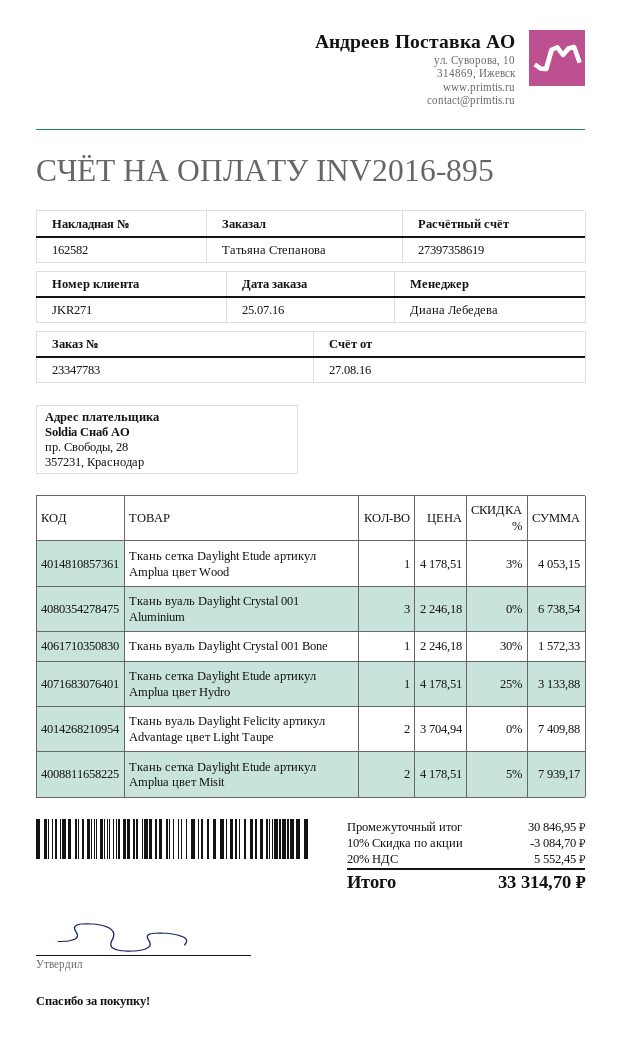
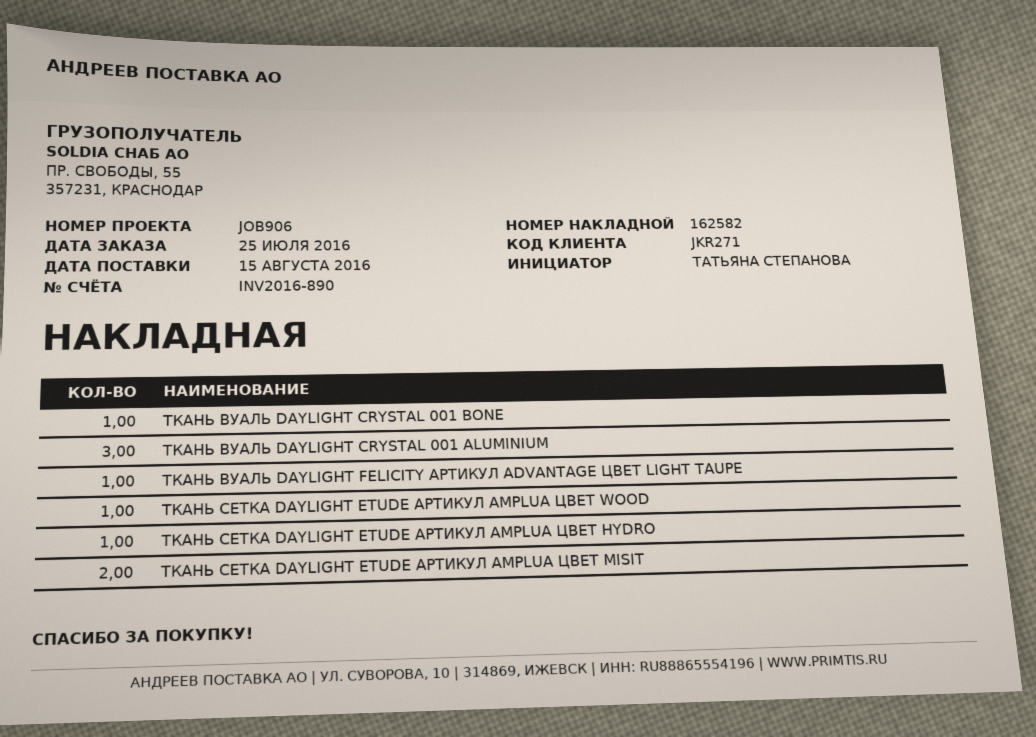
invoice number: INV2016-895 -> INV2016-890
Ткань вуаль Daylight Felicity артикул Advantage цвет Light Taupe: 2 -> 1

